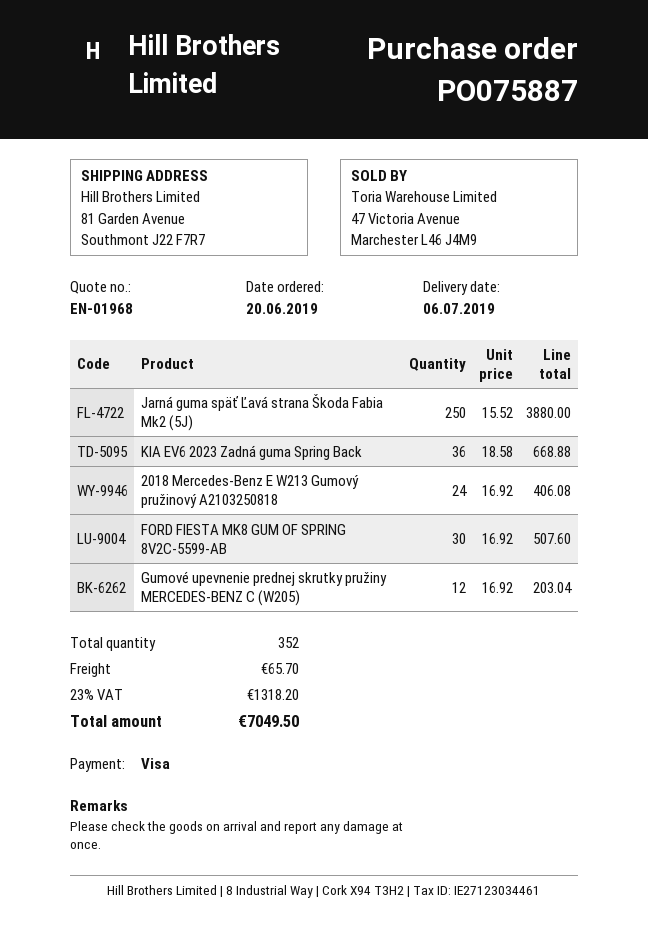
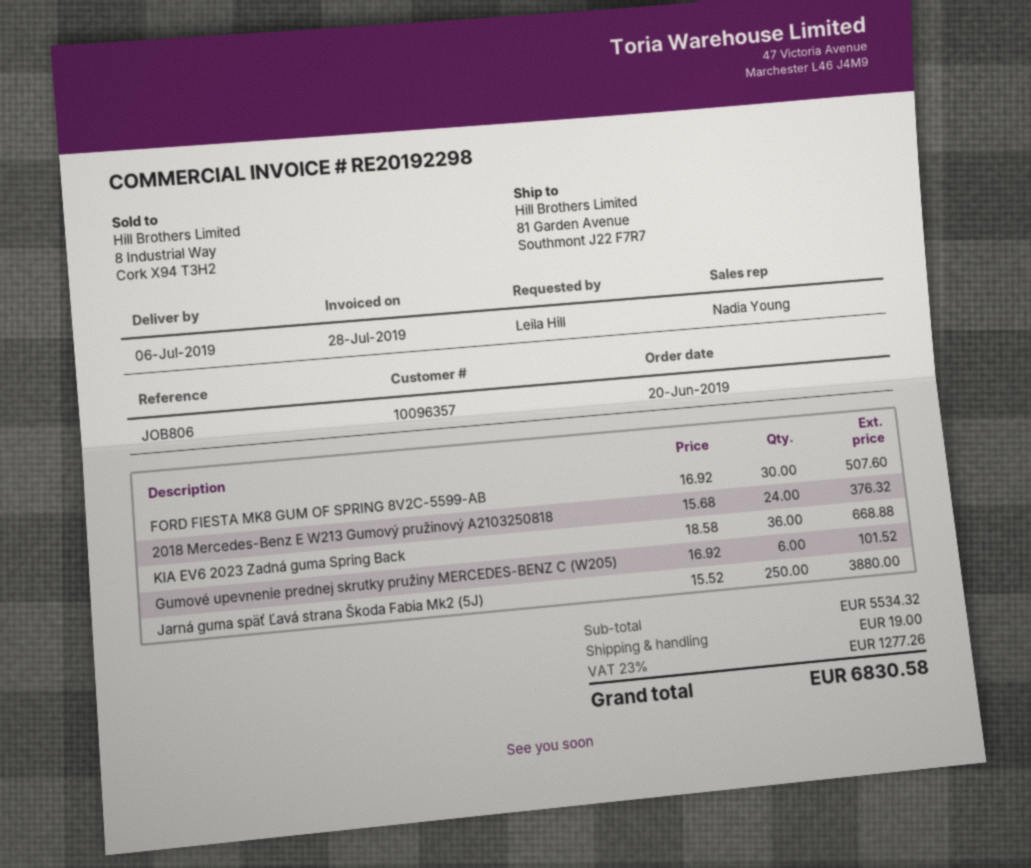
2018 Mercedes-Benz E W213 Gumový pružinový A2103250818: 24 x 16.92 = 406.08 -> 24 x 15.68 = 376.32
Gumové upevnenie prednej skrutky pružiny MERCEDES-BENZ C (W205): 12 x 16.92 = 203.04 -> 6 x 16.92 = 101.52
shipping: 65.70 -> 19.00
tax: 23% = 1318.20 -> 23% = 1277.26
total: 7049.50 -> 6830.58

